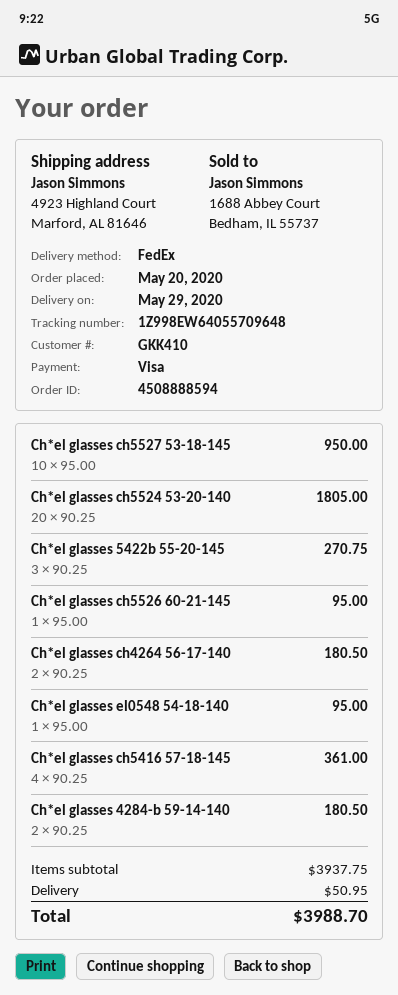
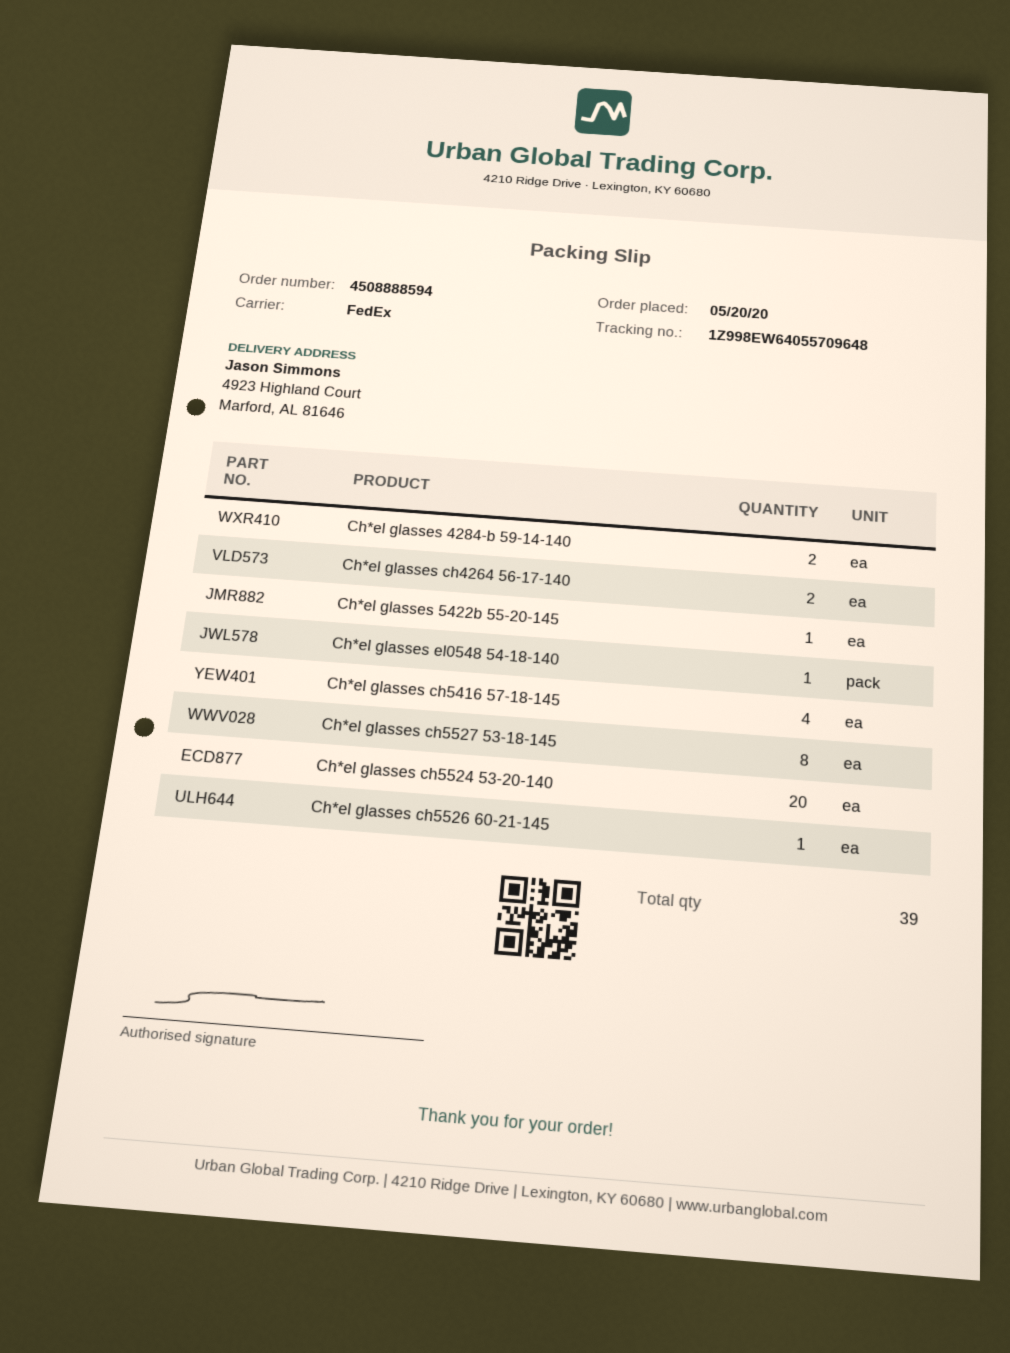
Ch*el glasses ch5527 53-18-145: 10 -> 8
Ch*el glasses 5422b 55-20-145: 3 -> 1

